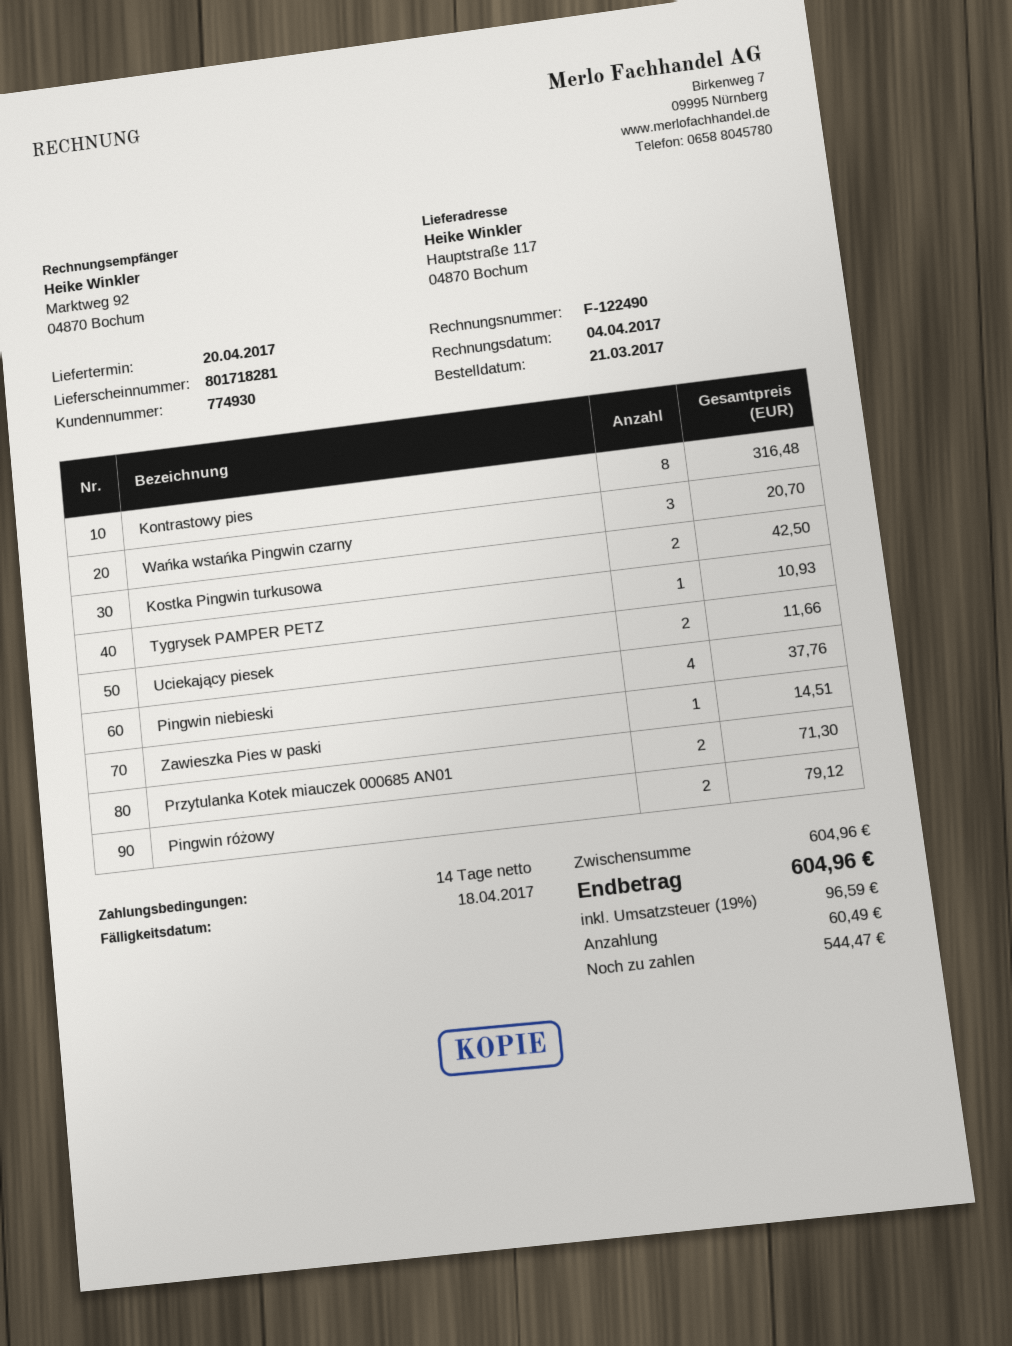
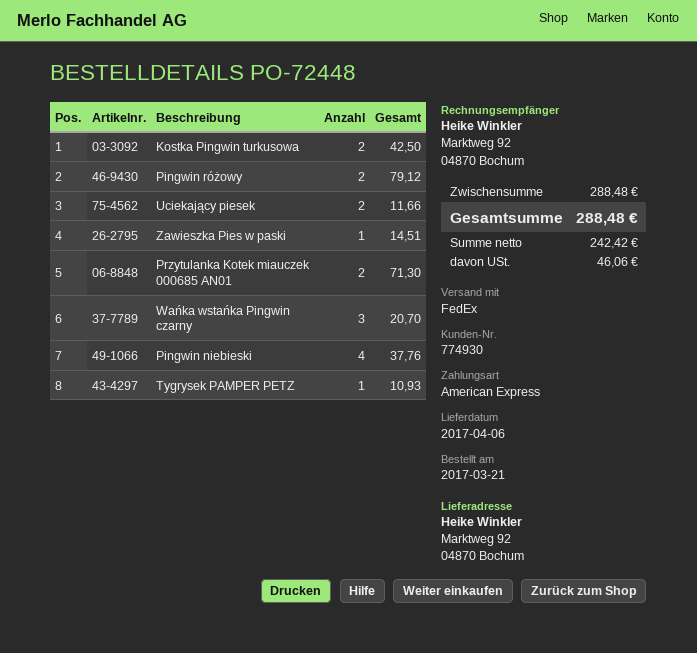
delivery date: 2017-04-20 -> 2017-04-06
ship to: Hauptstraße 117, 04870 Bochum -> Marktweg 92, 04870 Bochum
Kontrastowy pies: 8 for 316.48 -> none
subtotal: 604.96 -> 288.48
tax: 96.59 -> 46.06
total: 604.96 -> 288.48

